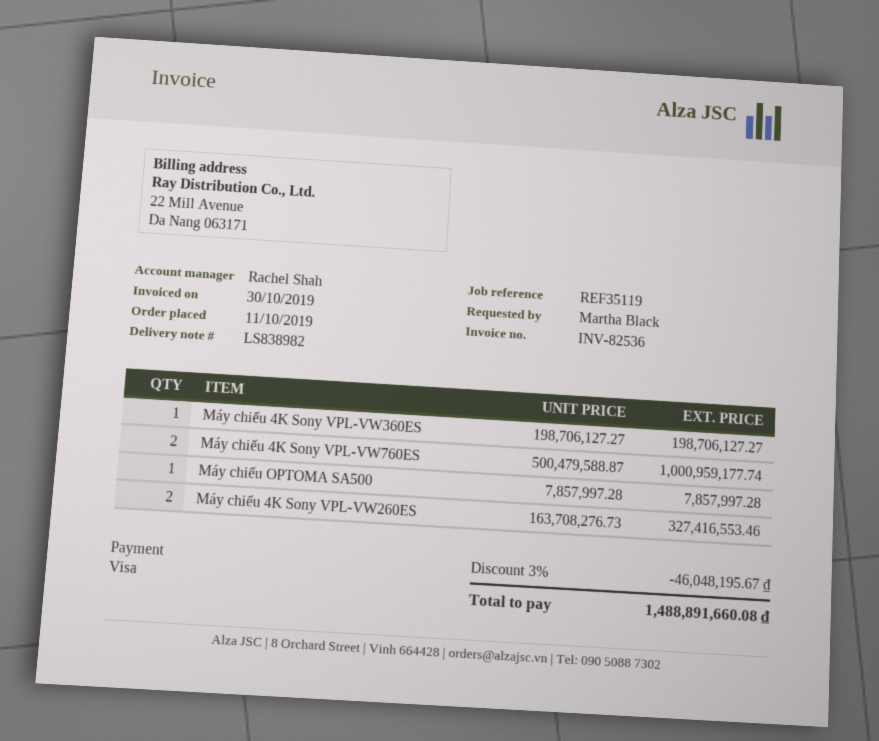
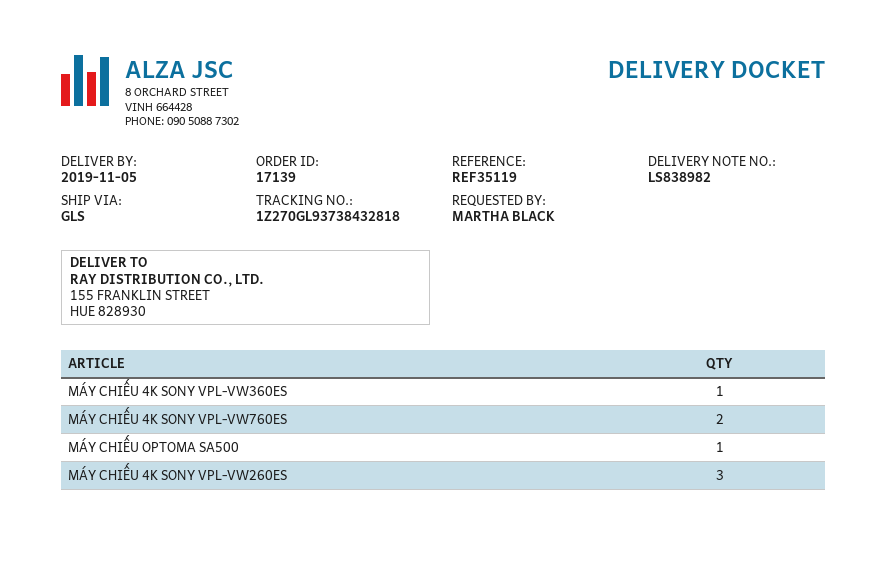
Máy chiếu 4K Sony VPL-VW260ES: 2 -> 3

